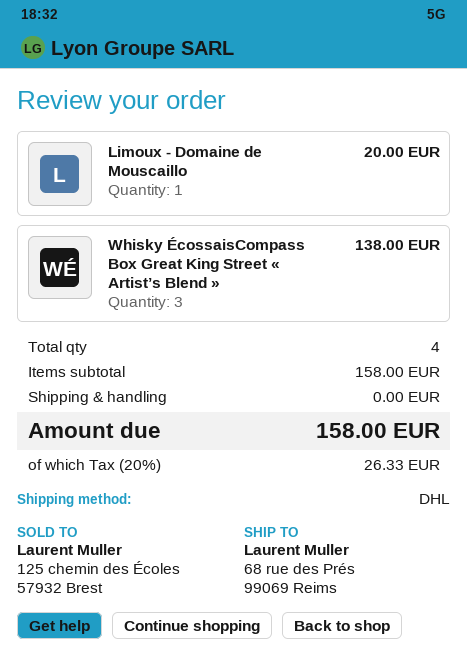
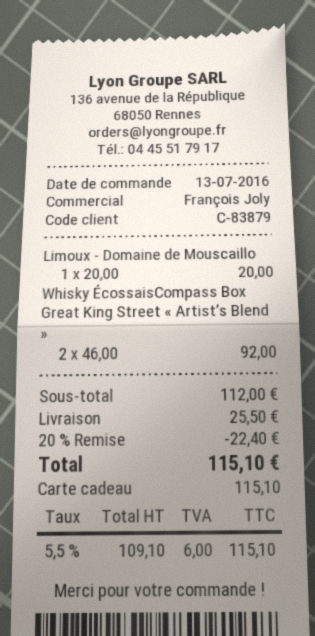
Whisky ÉcossaisCompass Box Great King Street « Artist’s Blend »: 3 for 138.00 -> 2 for 92.00
subtotal: 158.00 -> 112.00
discount: none -> 20% = 22.40
shipping: 0.00 -> 25.50
tax: 20% = 26.33 -> 5.5% = 6.00
total: 158.00 -> 115.10

